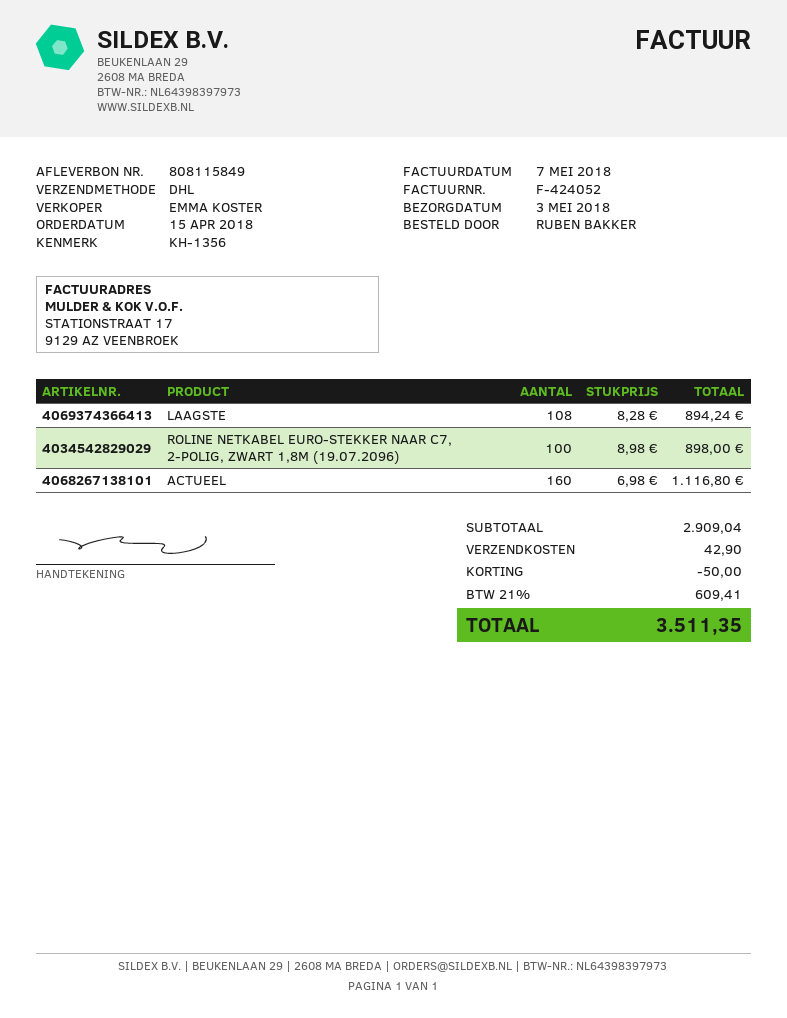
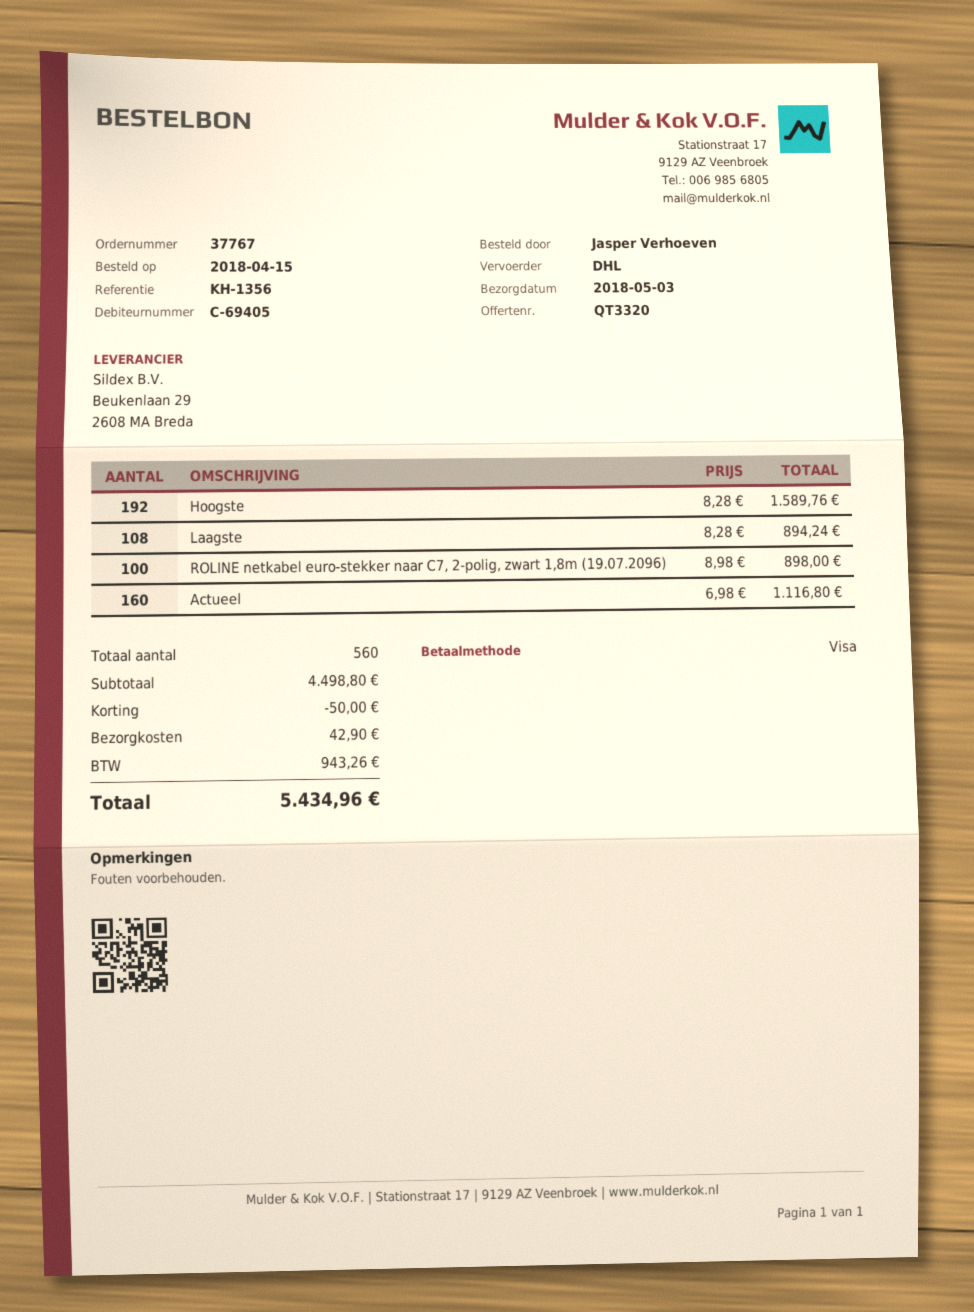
ordered by: RUBEN BAKKER -> Jasper Verhoeven
Hoogste: none -> 192 x 8.28 = 1589.76
subtotal: 2909.04 -> 4498.80
tax: 609.41 -> 943.26
total: 3511.35 -> 5434.96

